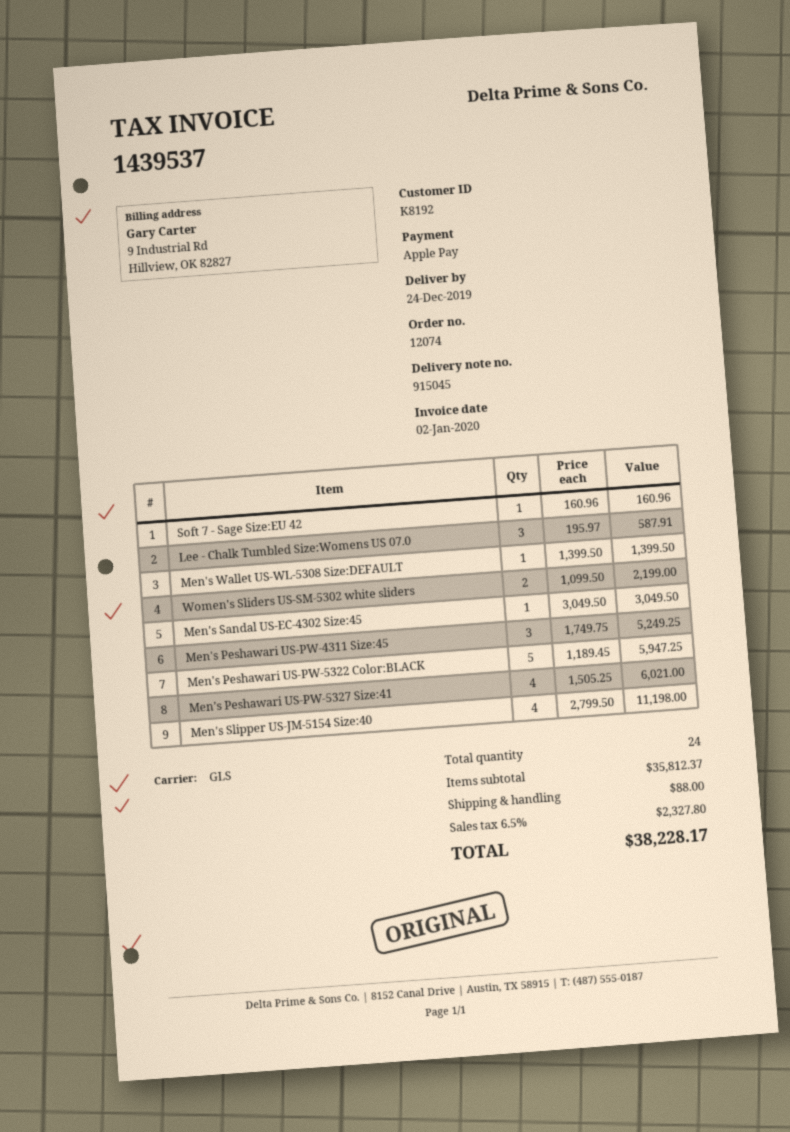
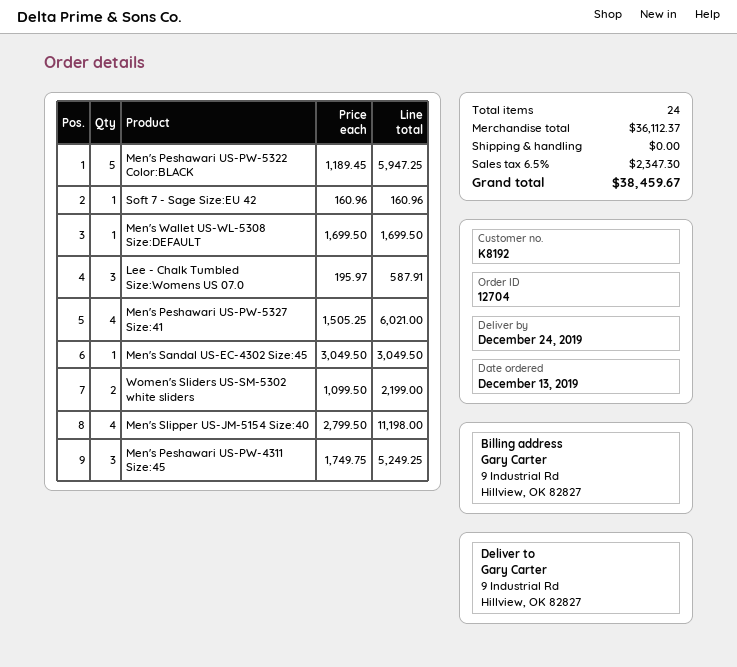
order number: 12074 -> 12704
Men's Wallet US-WL-5308 Size:DEFAULT: 1 x 1399.50 = 1399.50 -> 1 x 1699.50 = 1699.50
subtotal: 35812.37 -> 36112.37
shipping: 88.00 -> 0.00
tax: 6.5% = 2327.80 -> 6.5% = 2347.30
total: 38228.17 -> 38459.67

